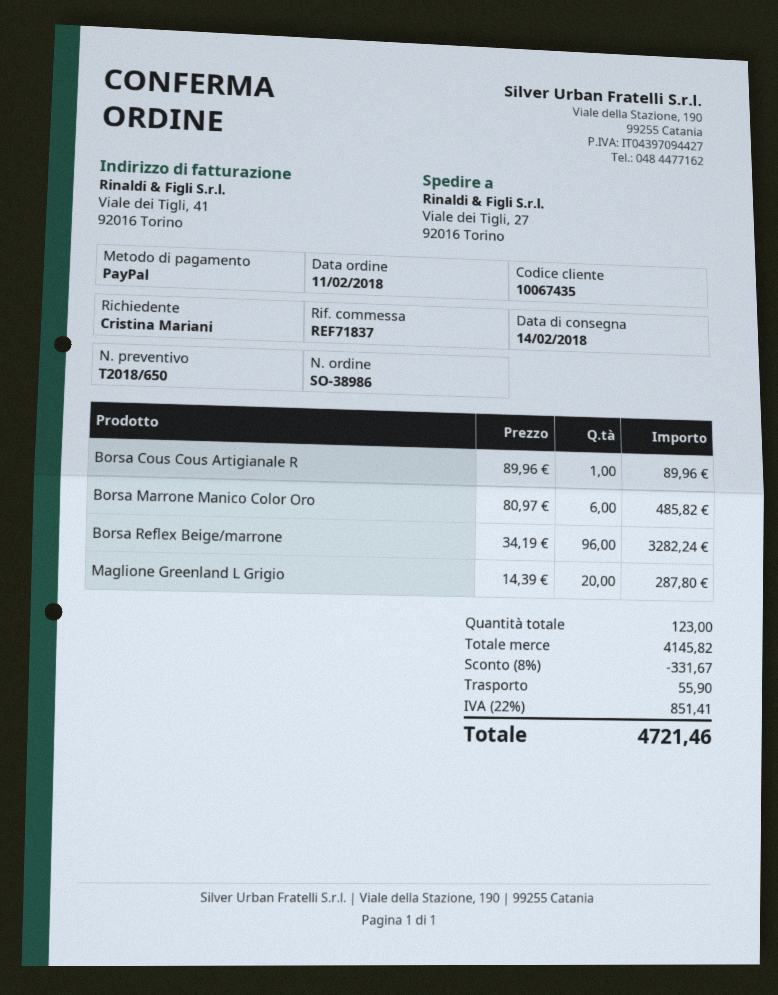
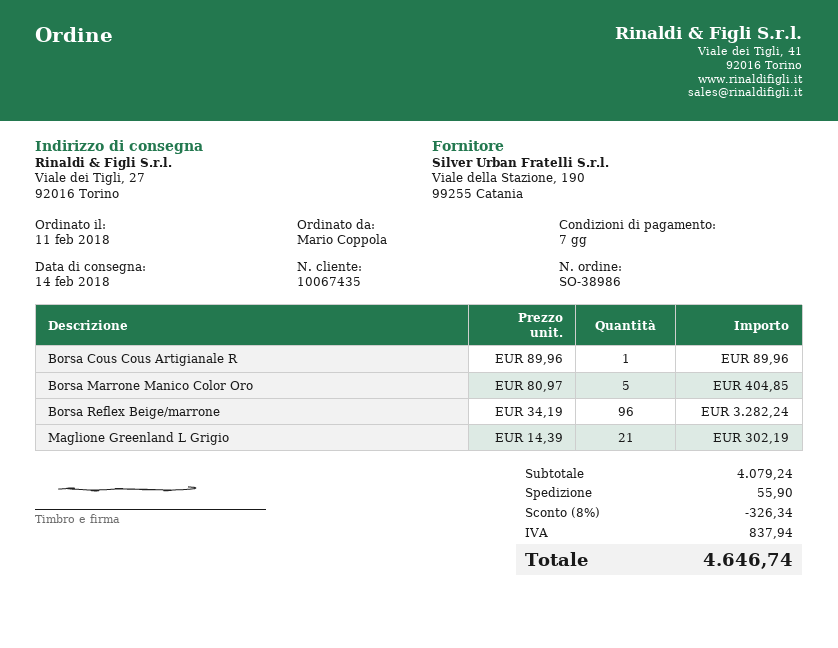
ordered by: Cristina Mariani -> Mario Coppola
Borsa Marrone Manico Color Oro: 6 x 80.97 = 485.82 -> 5 x 80.97 = 404.85
Maglione Greenland L Grigio: 20 x 14.39 = 287.80 -> 21 x 14.39 = 302.19
subtotal: 4145.82 -> 4079.24
discount: 8% = 331.67 -> 8% = 326.34
tax: 851.41 -> 837.94
total: 4721.46 -> 4646.74

